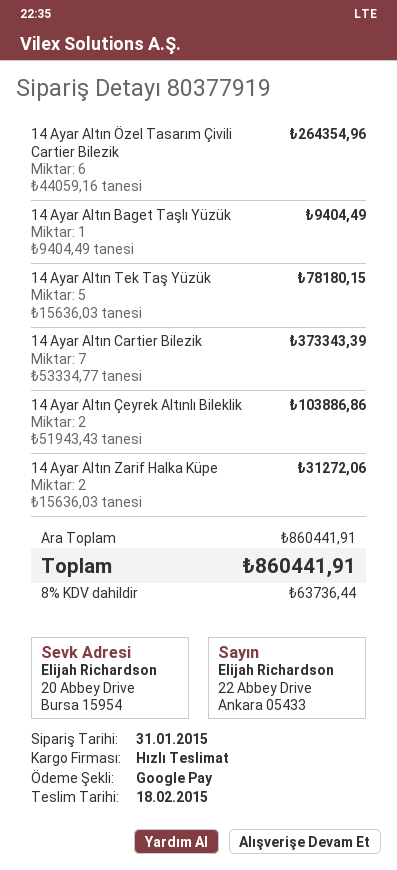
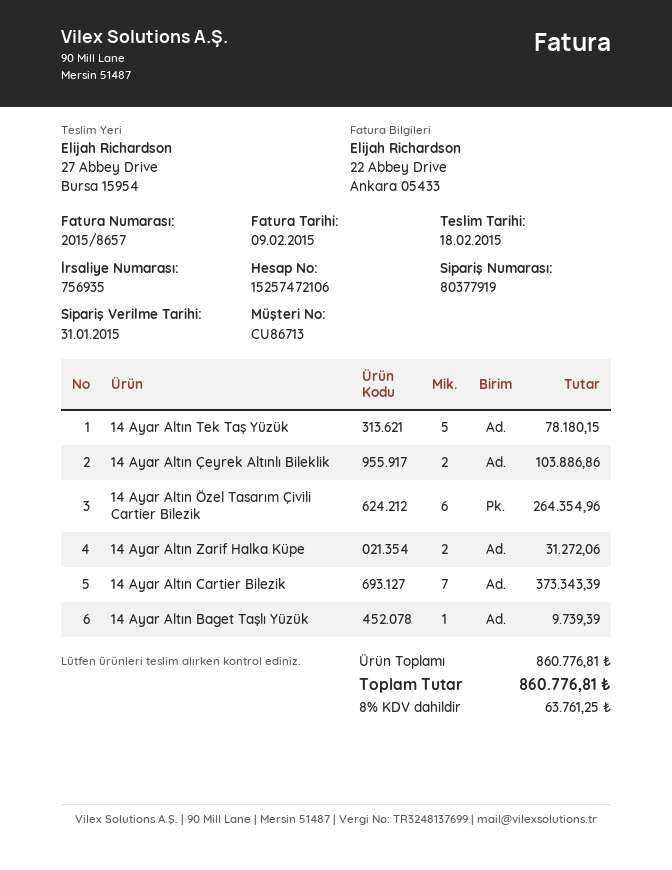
ship to: 20 Abbey Drive, Bursa 15954 -> 27 Abbey Drive, Bursa 15954
14 Ayar Altın Baget Taşlı Yüzük: 1 for 9404.49 -> 1 for 9739.39
subtotal: 860441.91 -> 860776.81
tax: 8% = 63736.44 -> 8% = 63761.25
total: 860441.91 -> 860776.81

